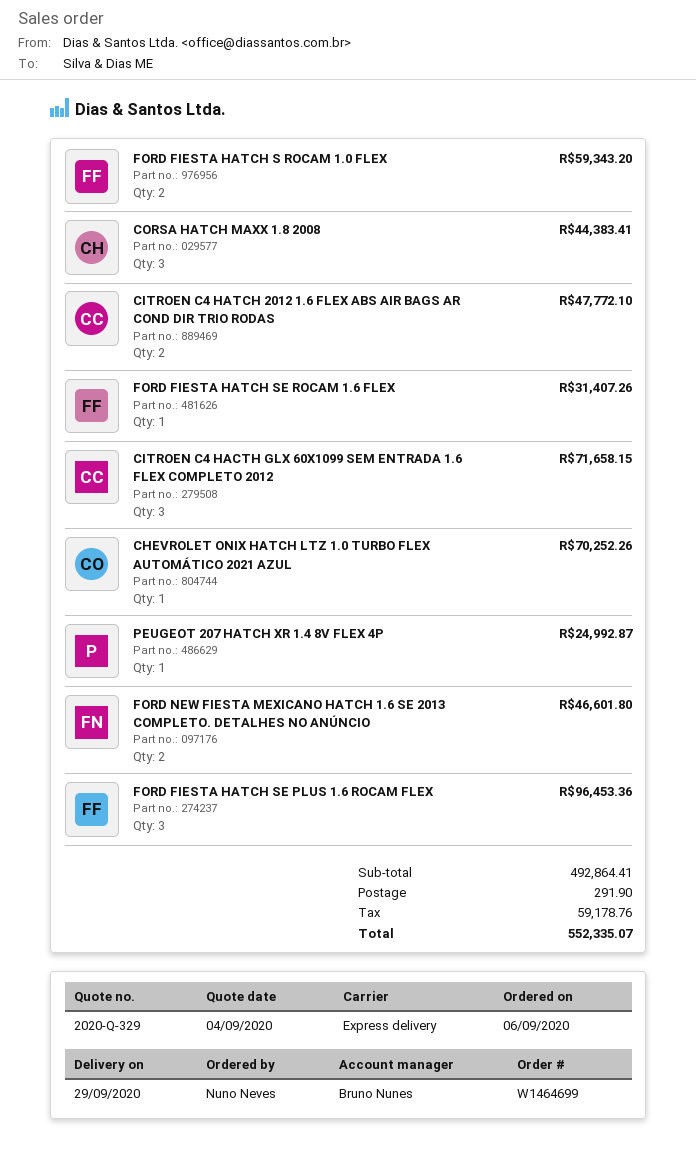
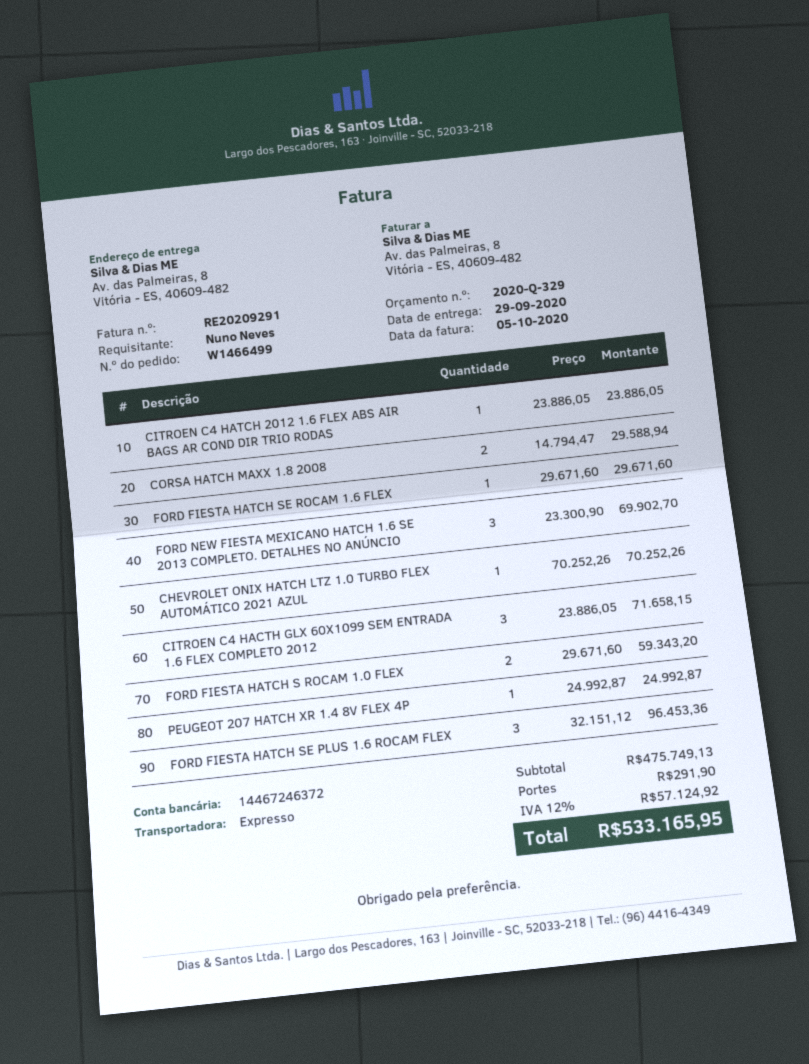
order number: W1464699 -> W1466499
CORSA HATCH MAXX 1.8 2008: 3 for 44383.41 -> 2 for 29588.94
CITROEN C4 HATCH 2012 1.6 FLEX ABS AIR BAGS AR COND DIR TRIO RODAS: 2 for 47772.10 -> 1 for 23886.05
FORD FIESTA HATCH SE ROCAM 1.6 FLEX: 1 for 31407.26 -> 1 for 29671.60
FORD NEW FIESTA MEXICANO HATCH 1.6 SE 2013 COMPLETO. DETALHES NO ANÚNCIO: 2 for 46601.80 -> 3 for 69902.70
subtotal: 492864.41 -> 475749.13
tax: 59178.76 -> 57124.92
total: 552335.07 -> 533165.95

